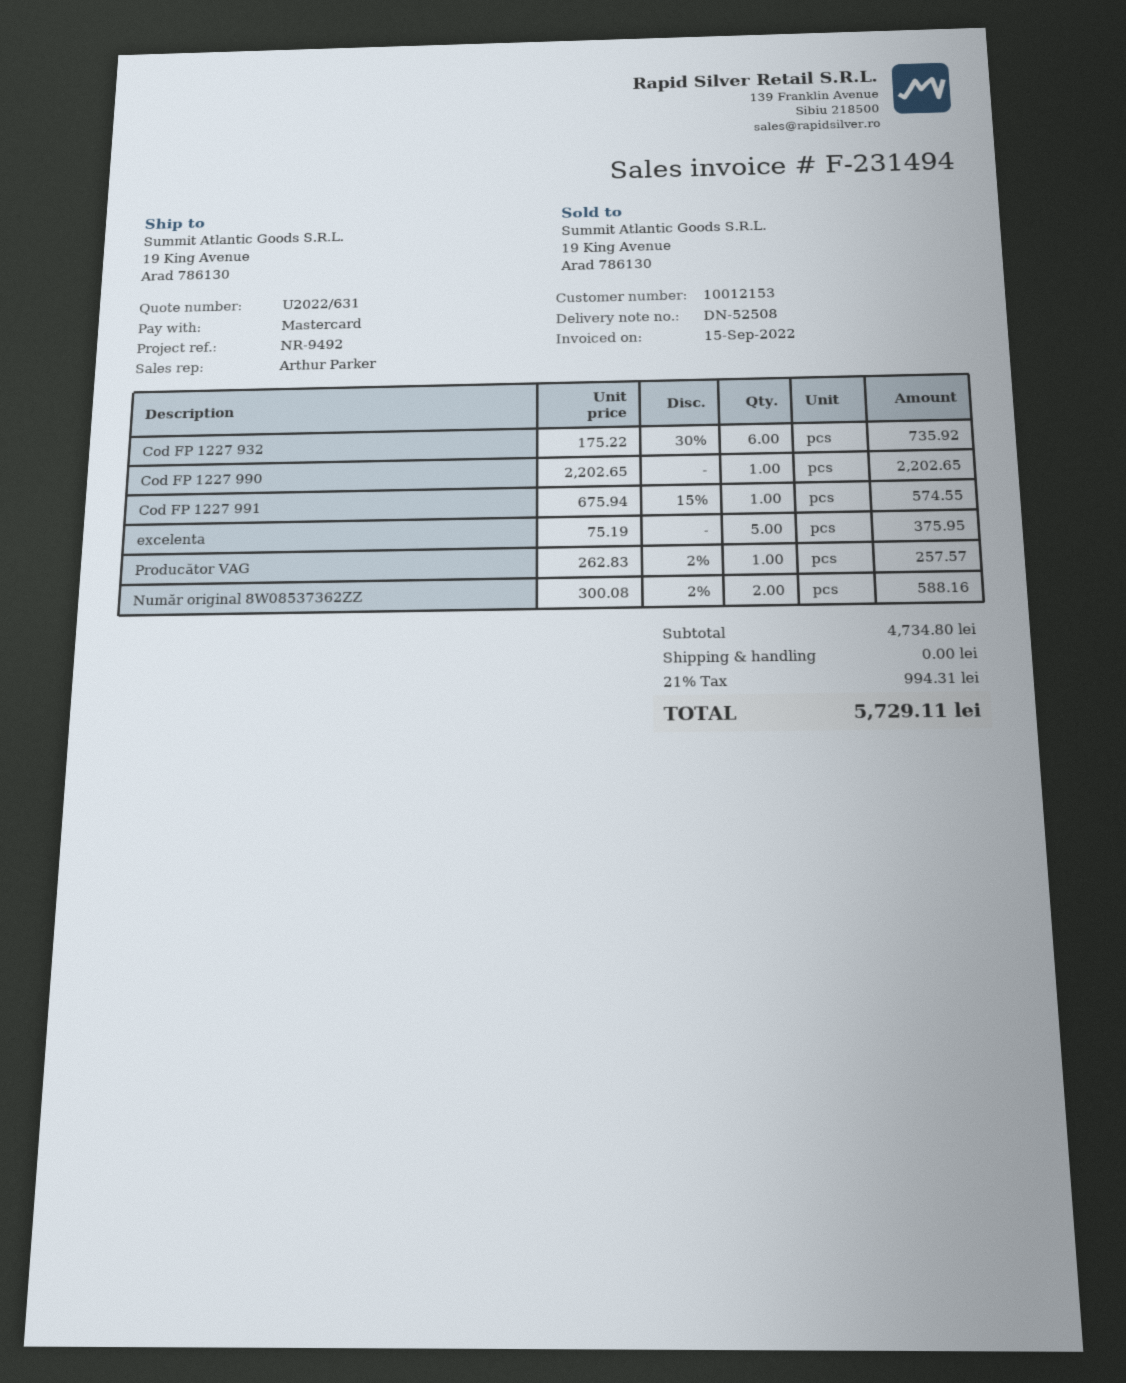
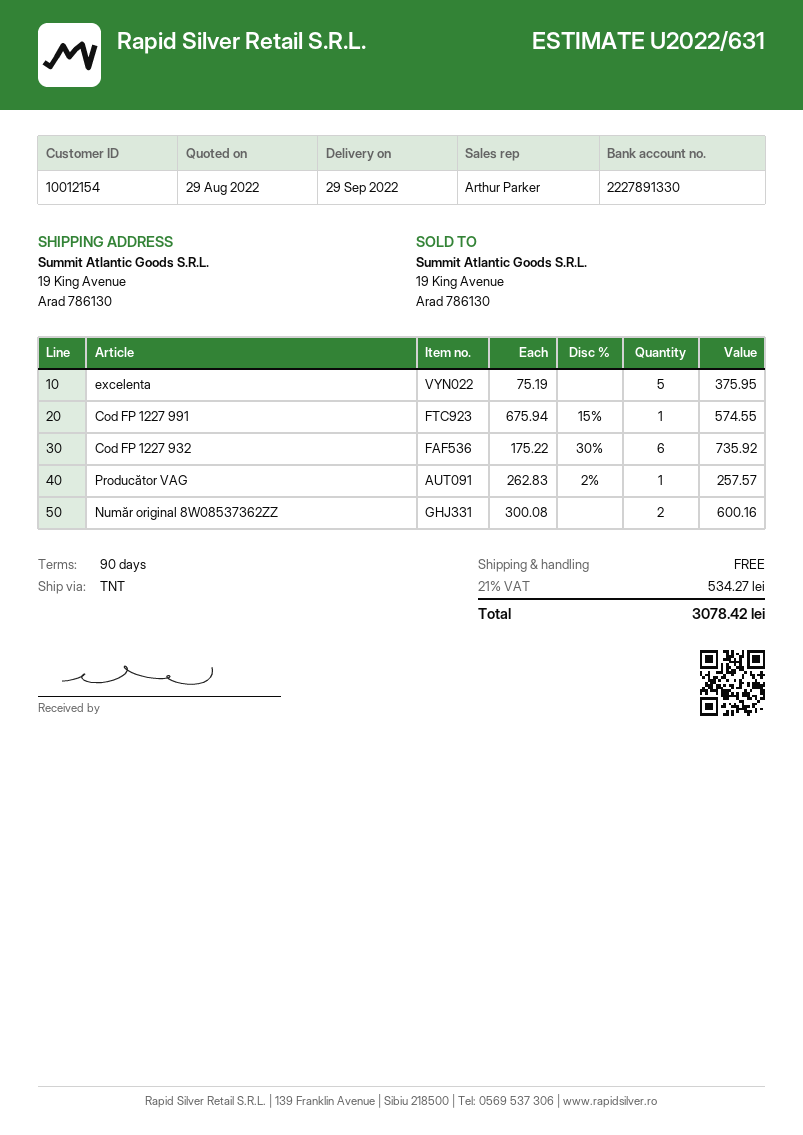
customer number: 10012153 -> 10012154
Cod FP 1227 990: 1 x 2202.65 = 2202.65 -> none
Număr original 8W08537362ZZ: 2 x 300.08 - 2% = 588.16 -> 2 x 300.08 = 600.16
tax: 21% = 994.31 -> 21% = 534.27
total: 5729.11 -> 3078.42

